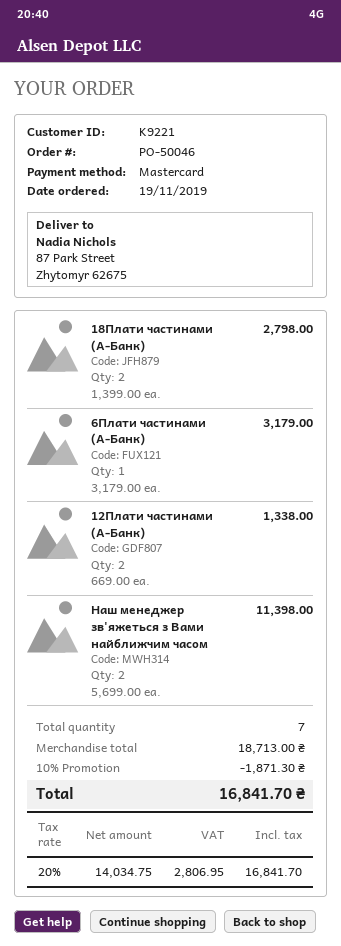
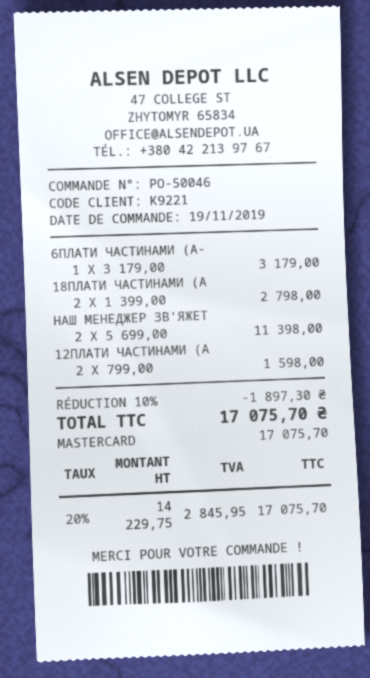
12Плати частинами (А-Банк): 2 x 669.00 = 1338.00 -> 2 x 799.00 = 1598.00
discount: 10% = 1871.30 -> 10% = 1897.30
net: 14034.75 -> 14229.75
tax: 20% = 2806.95 -> 20% = 2845.95
total: 16841.70 -> 17075.70

